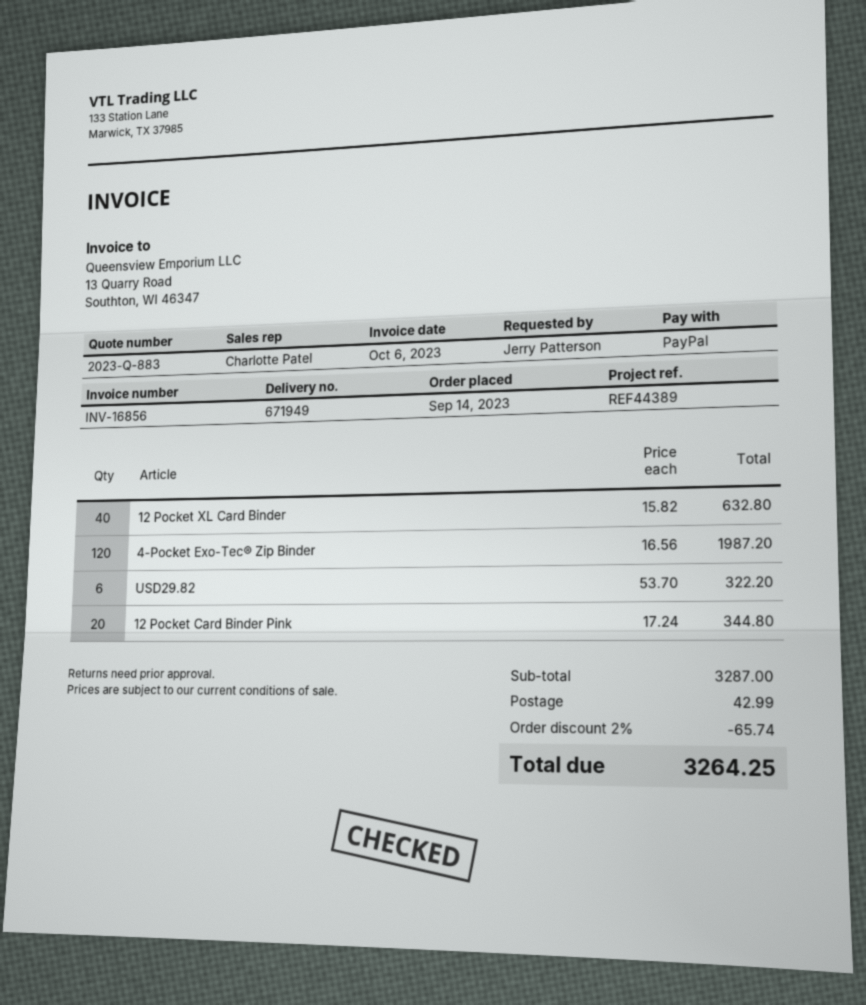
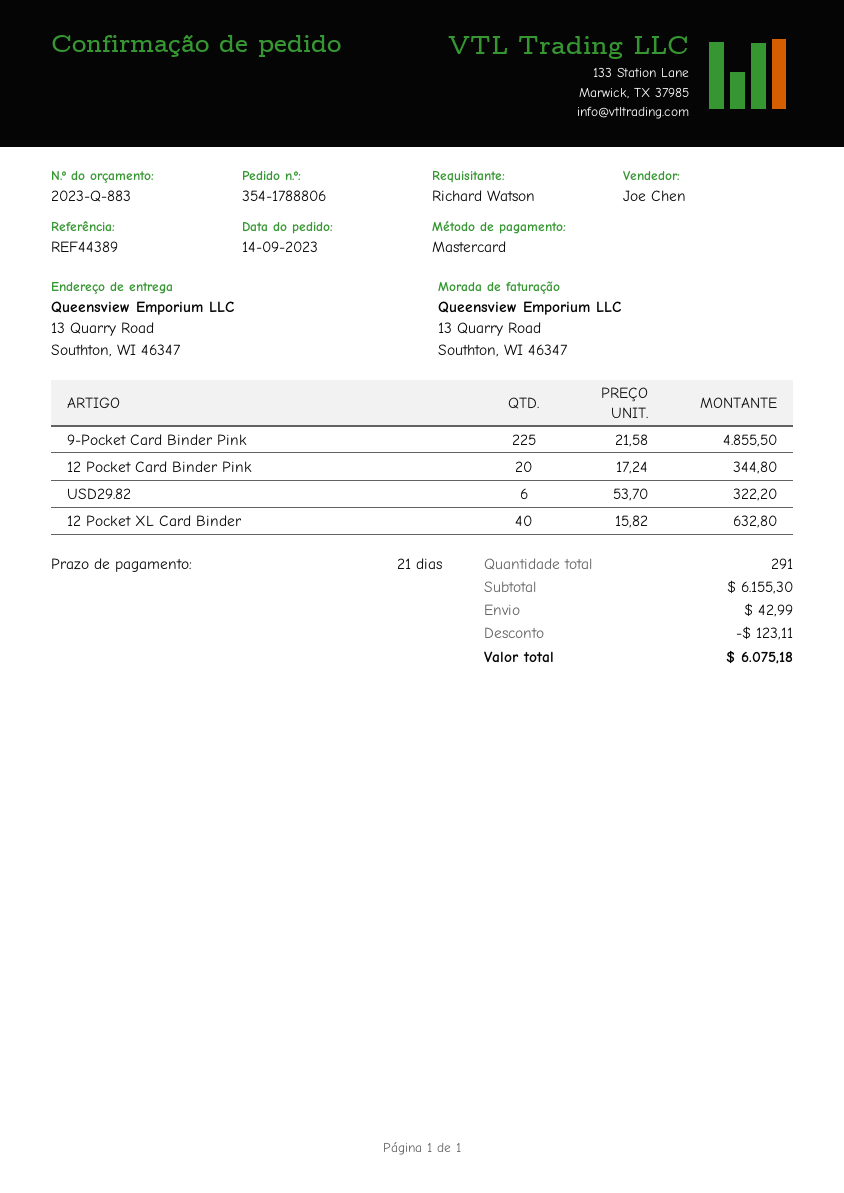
ordered by: Jerry Patterson -> Richard Watson
sales rep: Charlotte Patel -> Joe Chen
payment method: PayPal -> Mastercard
4-Pocket Exo-Tec® Zip Binder: 120 x 16.56 = 1987.20 -> none
9-Pocket Card Binder Pink: none -> 225 x 21.58 = 4855.50
subtotal: 3287.00 -> 6155.30
discount: 65.74 -> 123.11
total: 3264.25 -> 6075.18

